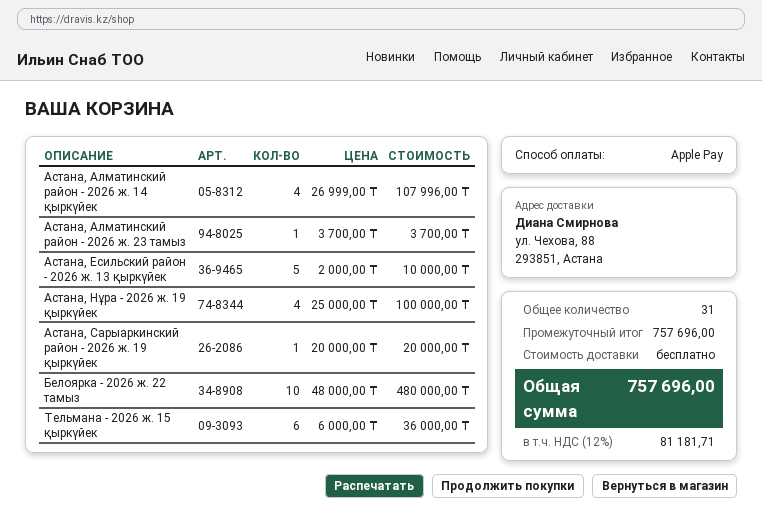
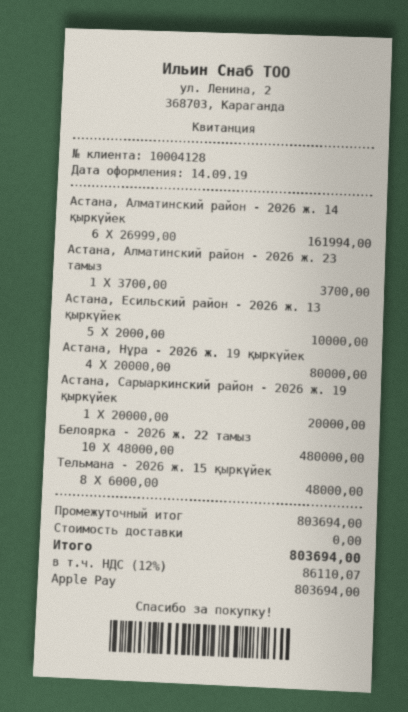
Астана, Алматинский район - 2026 ж. 14 қыркүйек: 4 x 26999.00 = 107996.00 -> 6 x 26999.00 = 161994.00
Астана, Нұра - 2026 ж. 19 қыркүйек: 4 x 25000.00 = 100000.00 -> 4 x 20000.00 = 80000.00
Тельмана - 2026 ж. 15 қыркүйек: 6 x 6000.00 = 36000.00 -> 8 x 6000.00 = 48000.00
subtotal: 757696.00 -> 803694.00
tax: 12% = 81181.71 -> 12% = 86110.07
total: 757696.00 -> 803694.00

